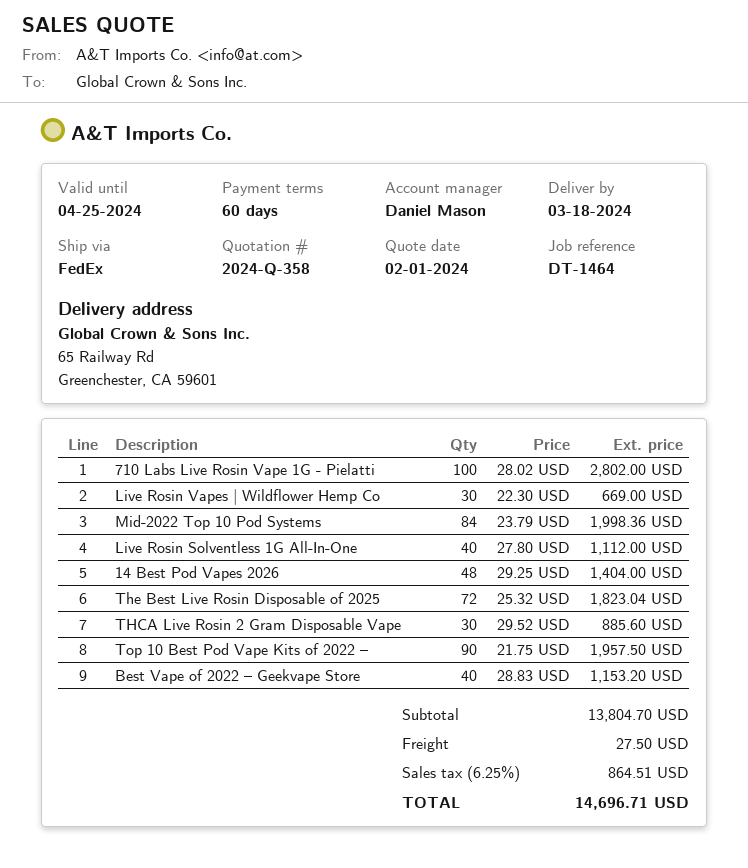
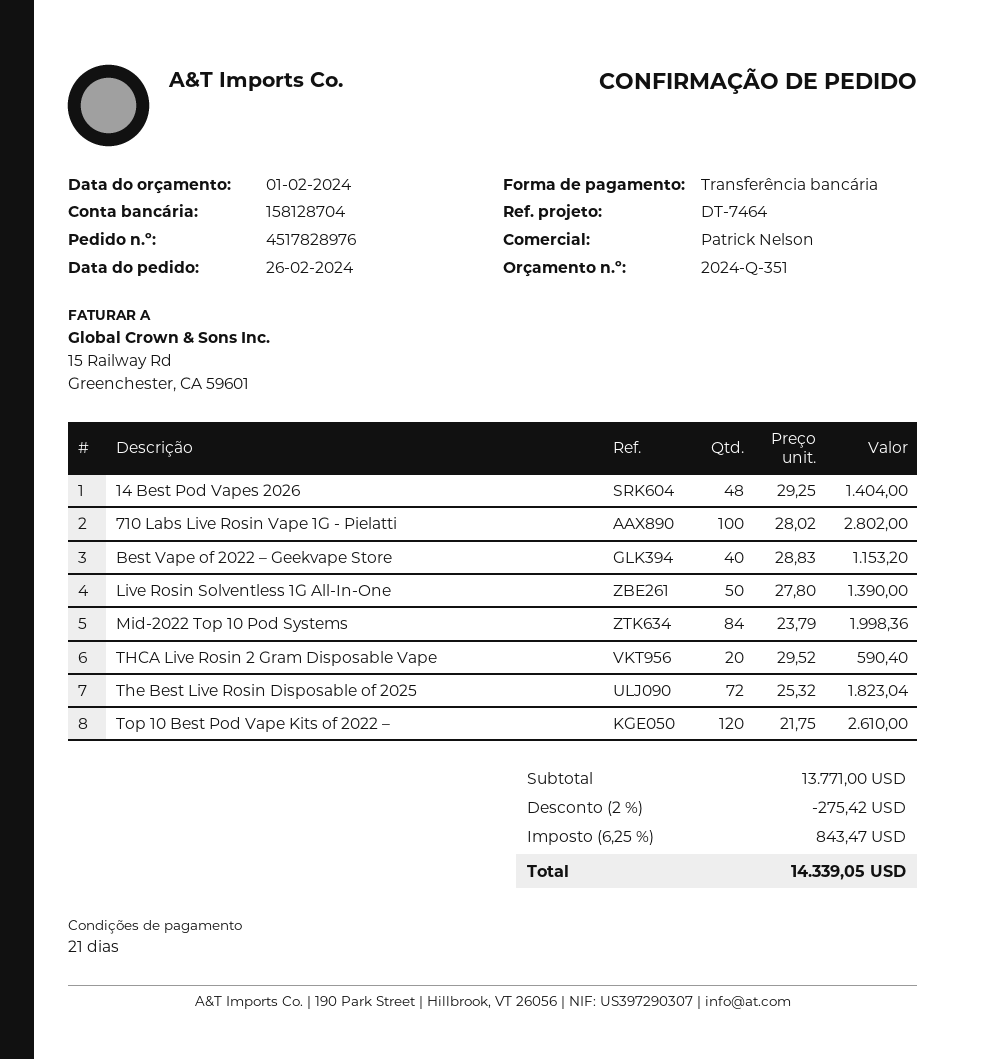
quote number: 2024-Q-358 -> 2024-Q-351
payment terms: 60 days -> 21 days
reference: DT-1464 -> DT-7464
sales rep: Daniel Mason -> Patrick Nelson
Live Rosin Vapes | Wildflower Hemp Co: 30 x 22.30 = 669.00 -> none
Live Rosin Solventless 1G All-In-One: 40 x 27.80 = 1112.00 -> 50 x 27.80 = 1390.00
THCA Live Rosin 2 Gram Disposable Vape: 30 x 29.52 = 885.60 -> 20 x 29.52 = 590.40
Top 10 Best Pod Vape Kits of 2022 –: 90 x 21.75 = 1957.50 -> 120 x 21.75 = 2610.00
subtotal: 13804.70 -> 13771.00
discount: none -> 2% = 275.42
shipping: 27.50 -> none
tax: 6.25% = 864.51 -> 6.25% = 843.47
total: 14696.71 -> 14339.05

